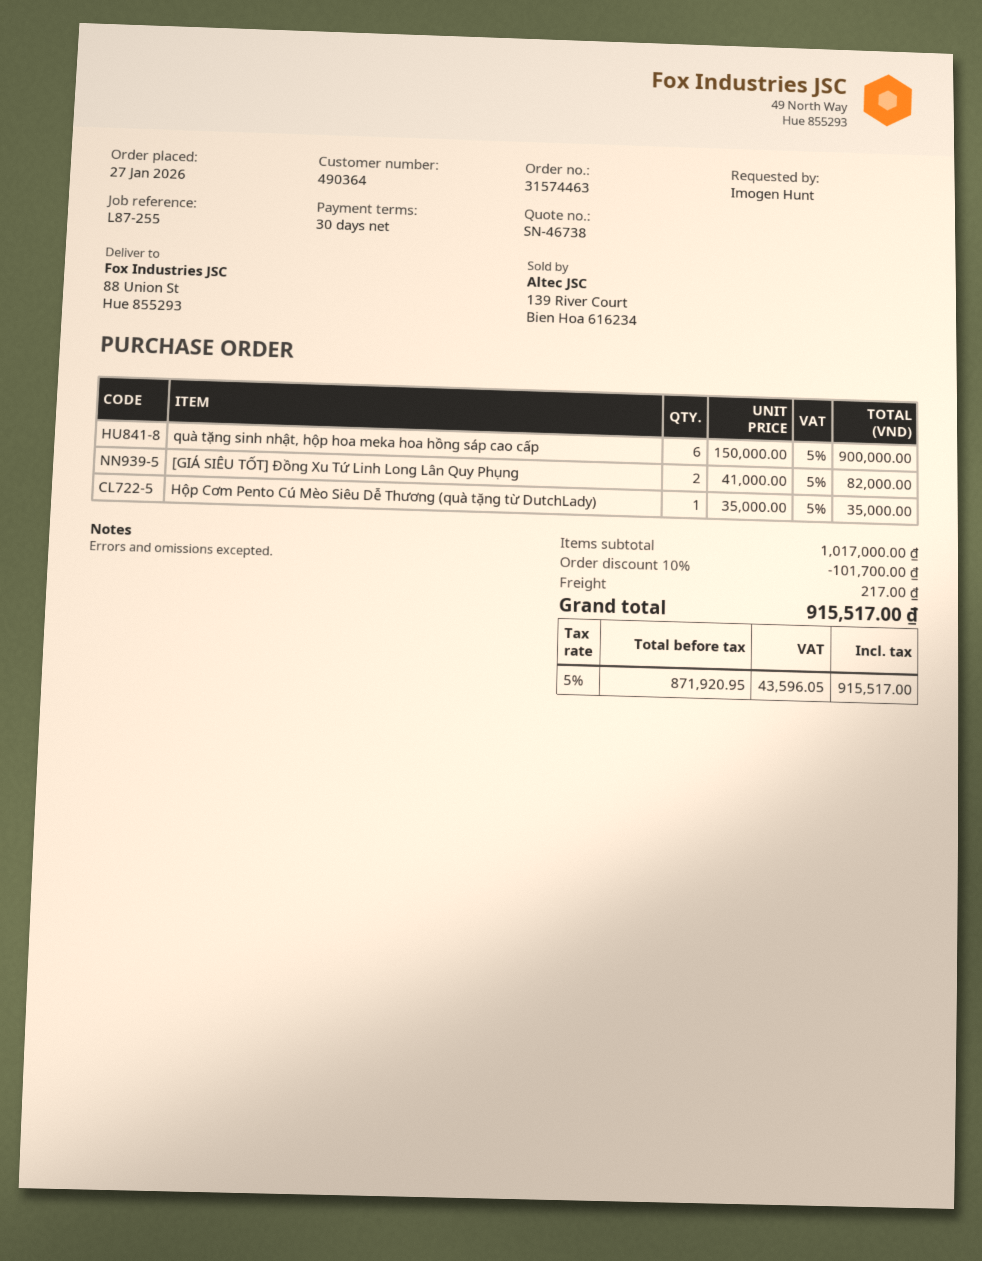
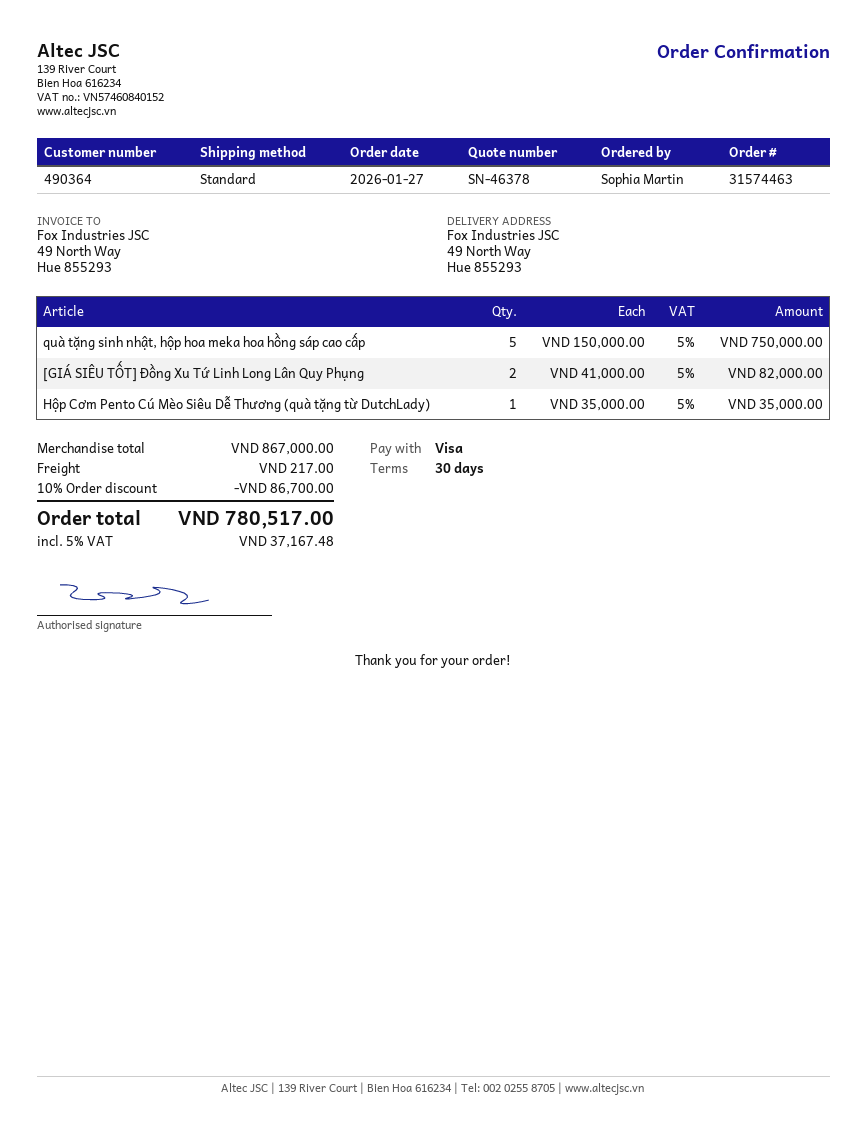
quote number: SN-46738 -> SN-46378
ordered by: Imogen Hunt -> Sophia Martin
ship to: 88 Union St, Hue 855293 -> 49 North Way, Hue 855293
quà tặng sinh nhật, hộp hoa meka hoa hồng sáp cao cấp: 6 x 150000.00 = 900000.00 -> 5 x 150000.00 = 750000.00
subtotal: 1017000.00 -> 867000.00
discount: 10% = 101700.00 -> 10% = 86700.00
tax: 5% = 43596.05 -> 5% = 37167.48
total: 915517.00 -> 780517.00

